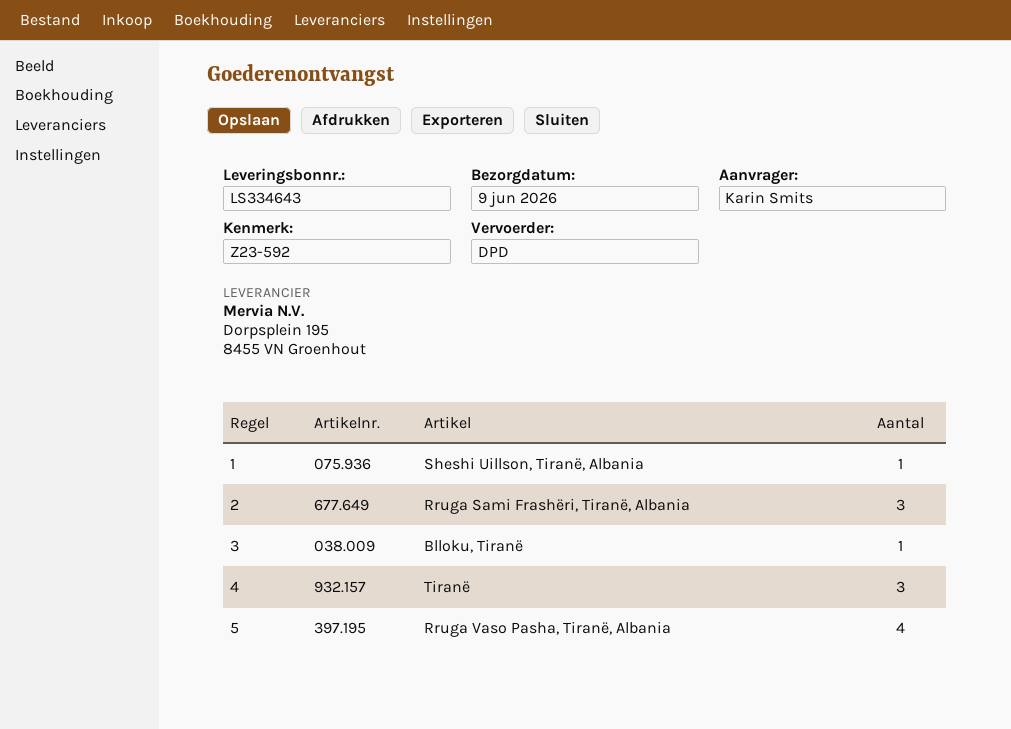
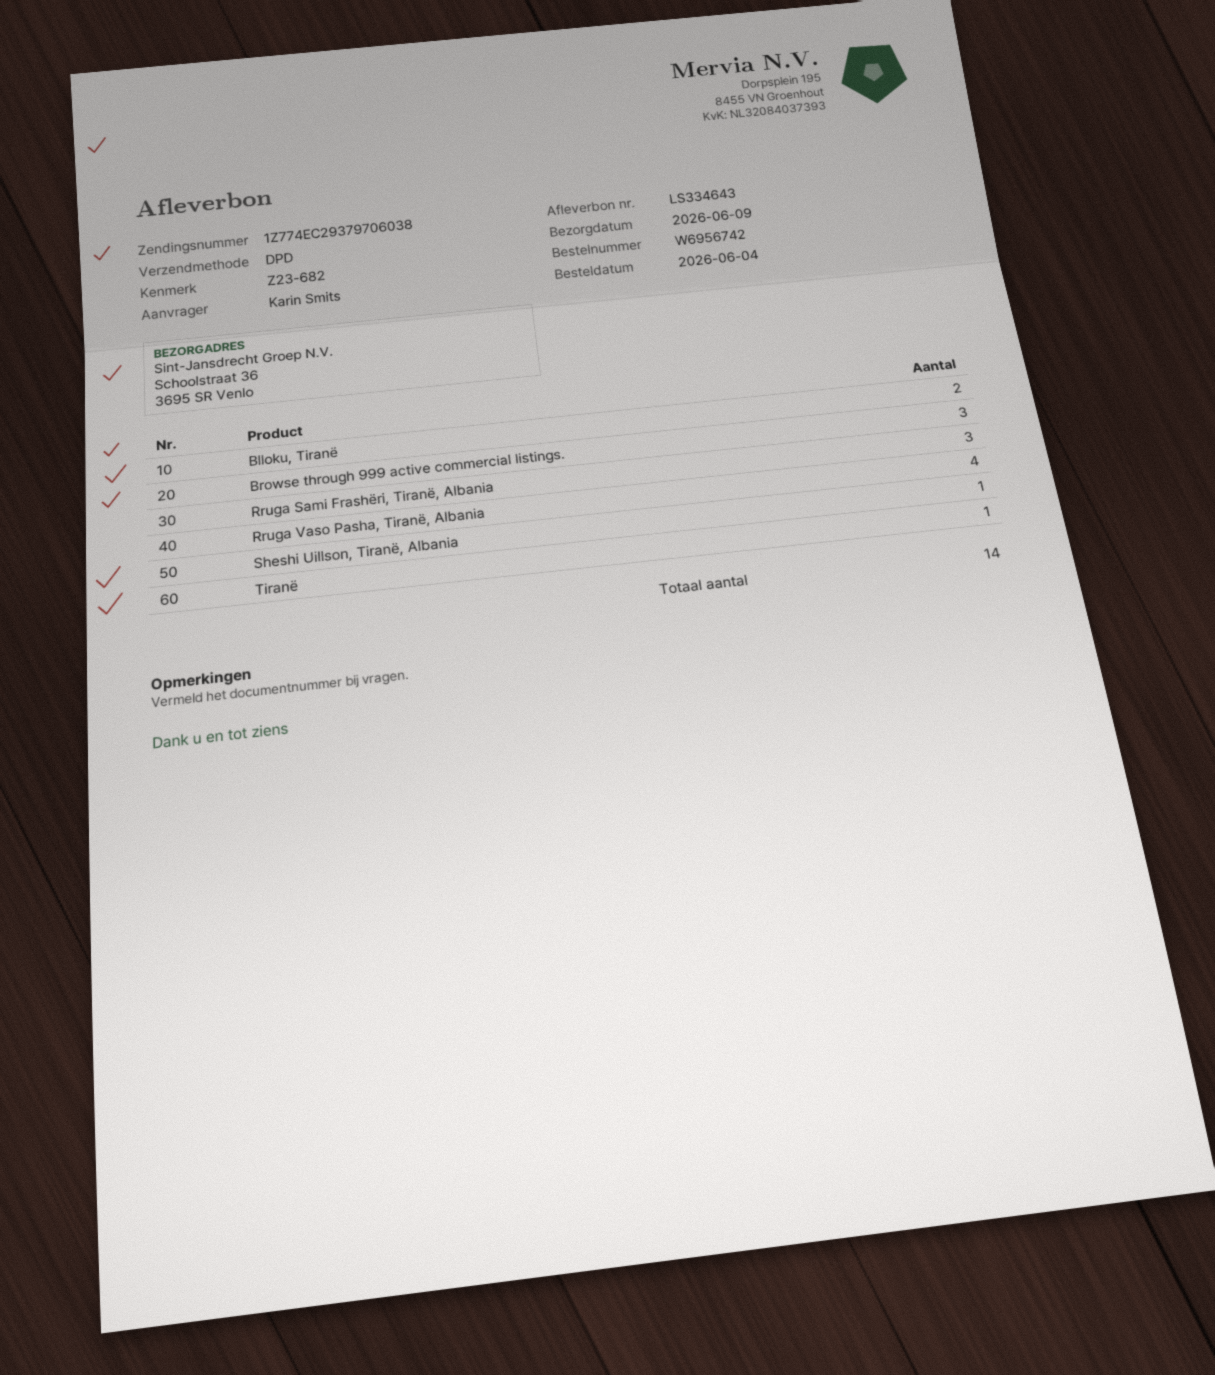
reference: Z23-592 -> Z23-682
Blloku, Tiranë: 1 -> 2
Tiranë: 3 -> 1
Browse through 999 active commercial listings.: none -> 3

